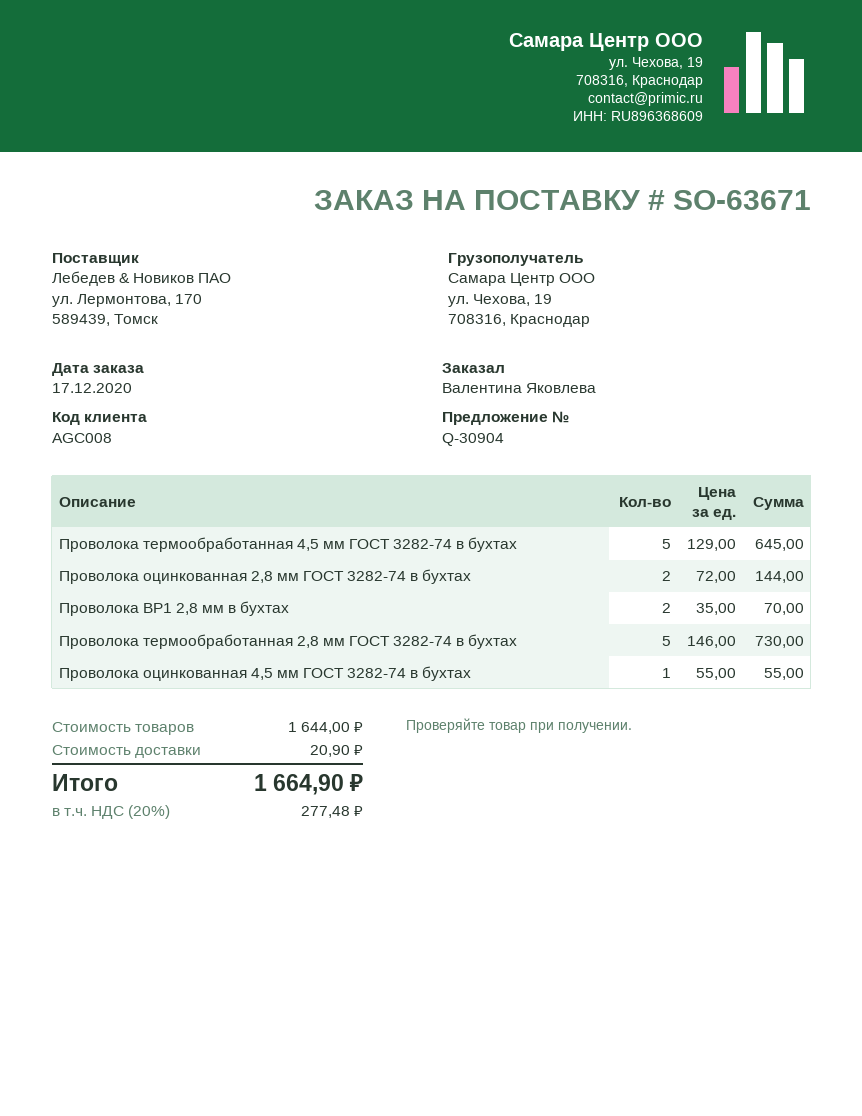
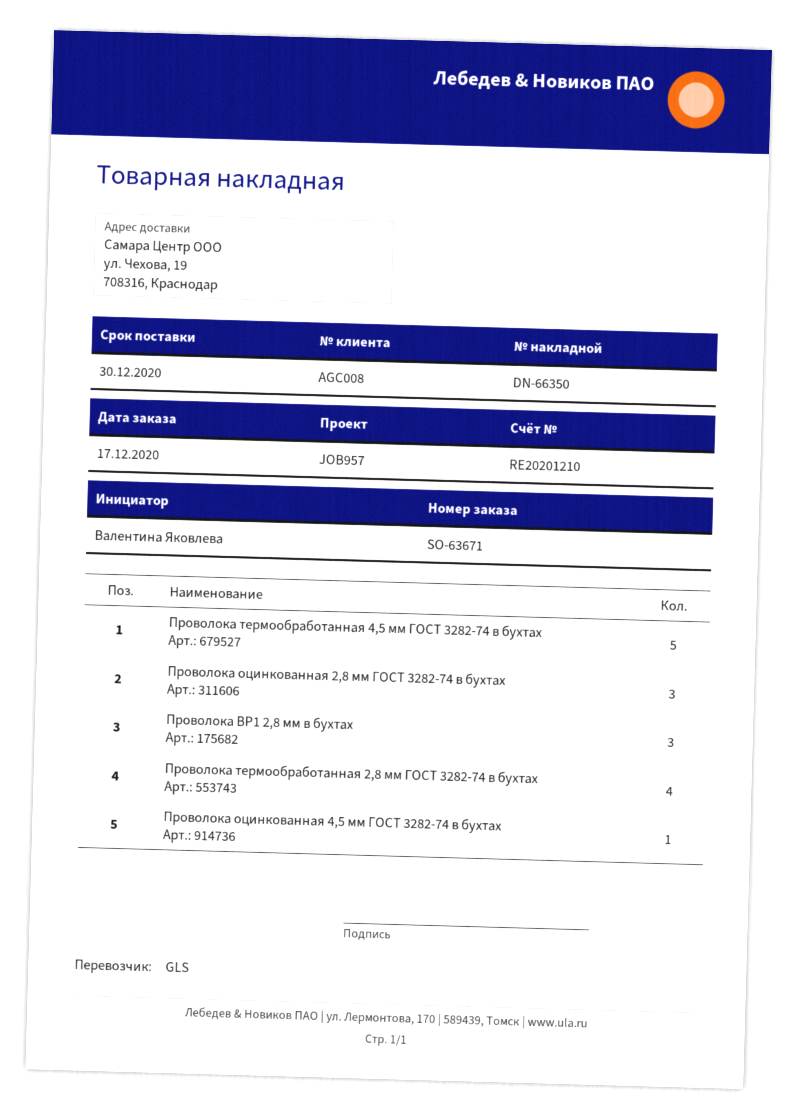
Проволока оцинкованная 2,8 мм ГОСТ 3282-74 в бухтах: 2 -> 3
Проволока ВР1 2,8 мм в бухтах: 2 -> 3
Проволока термообработанная 2,8 мм ГОСТ 3282-74 в бухтах: 5 -> 4

